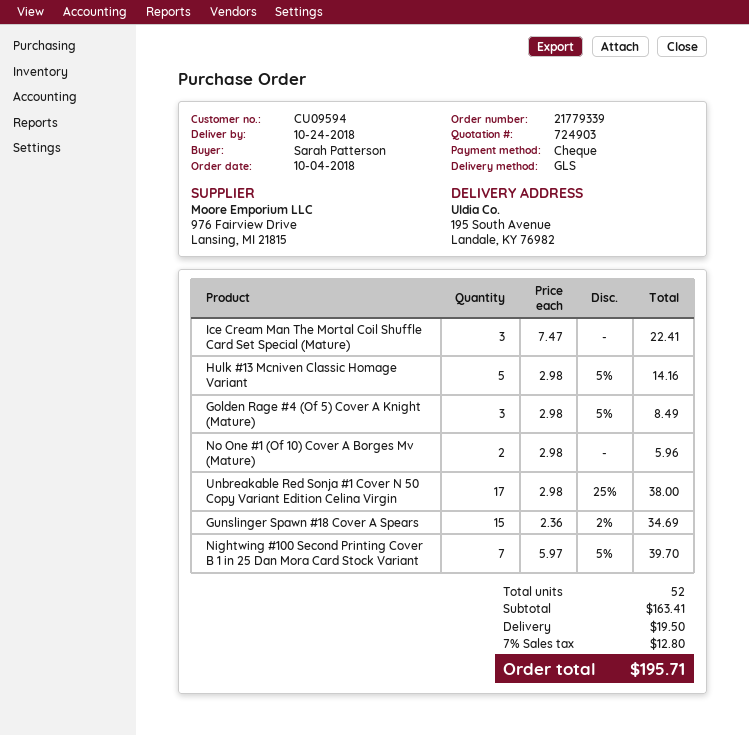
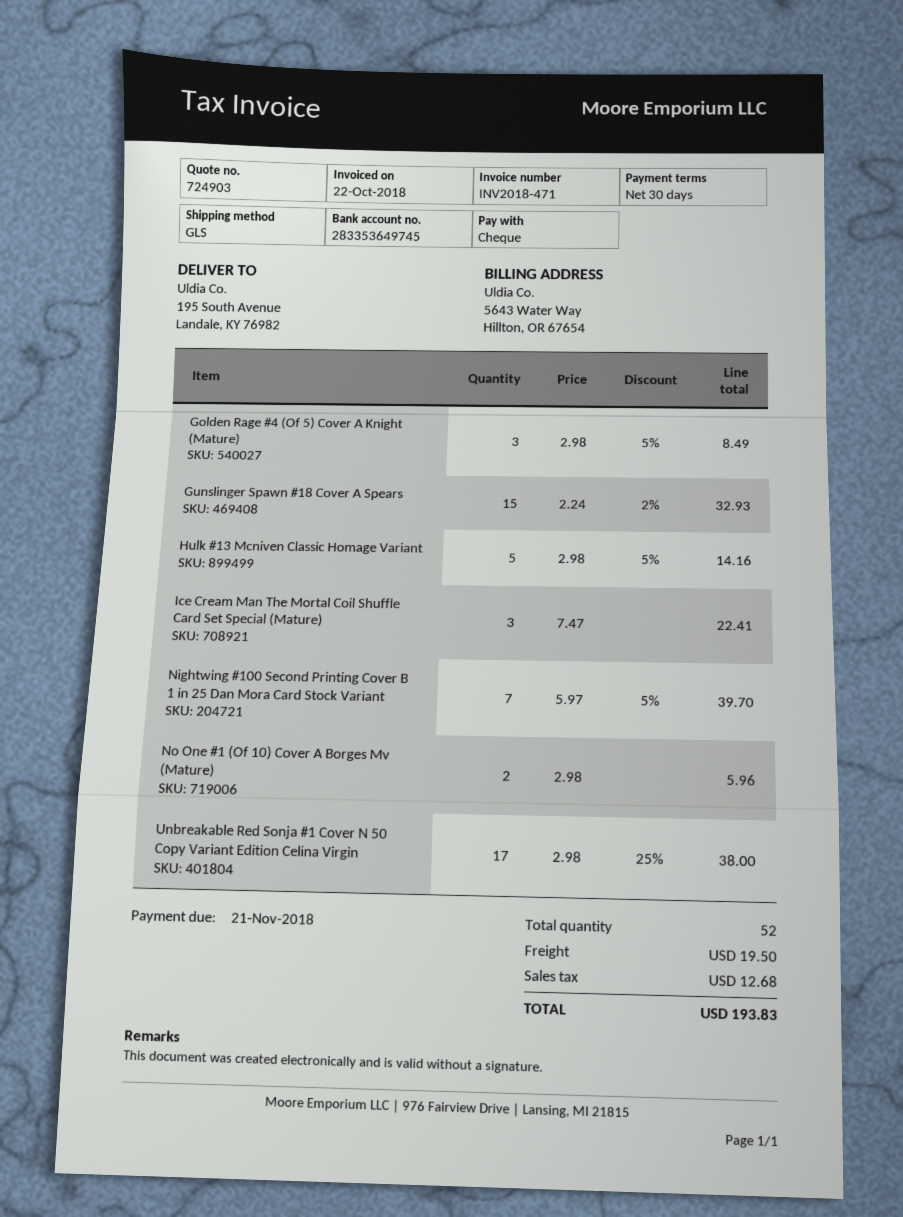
Gunslinger Spawn #18 Cover A Spears: 15 x 2.36 - 2% = 34.69 -> 15 x 2.24 - 2% = 32.93
tax: 12.80 -> 12.68
total: 195.71 -> 193.83

